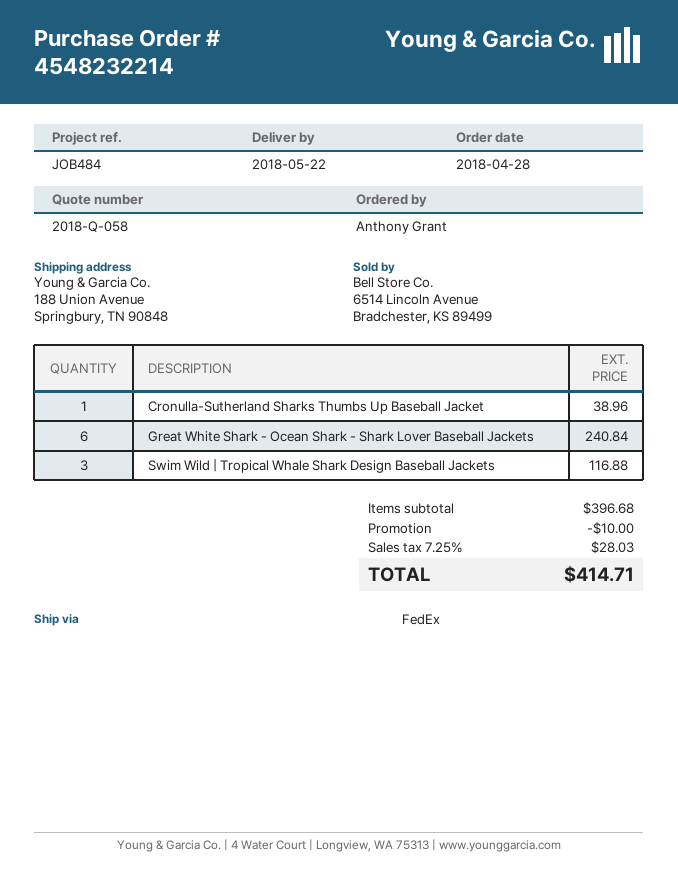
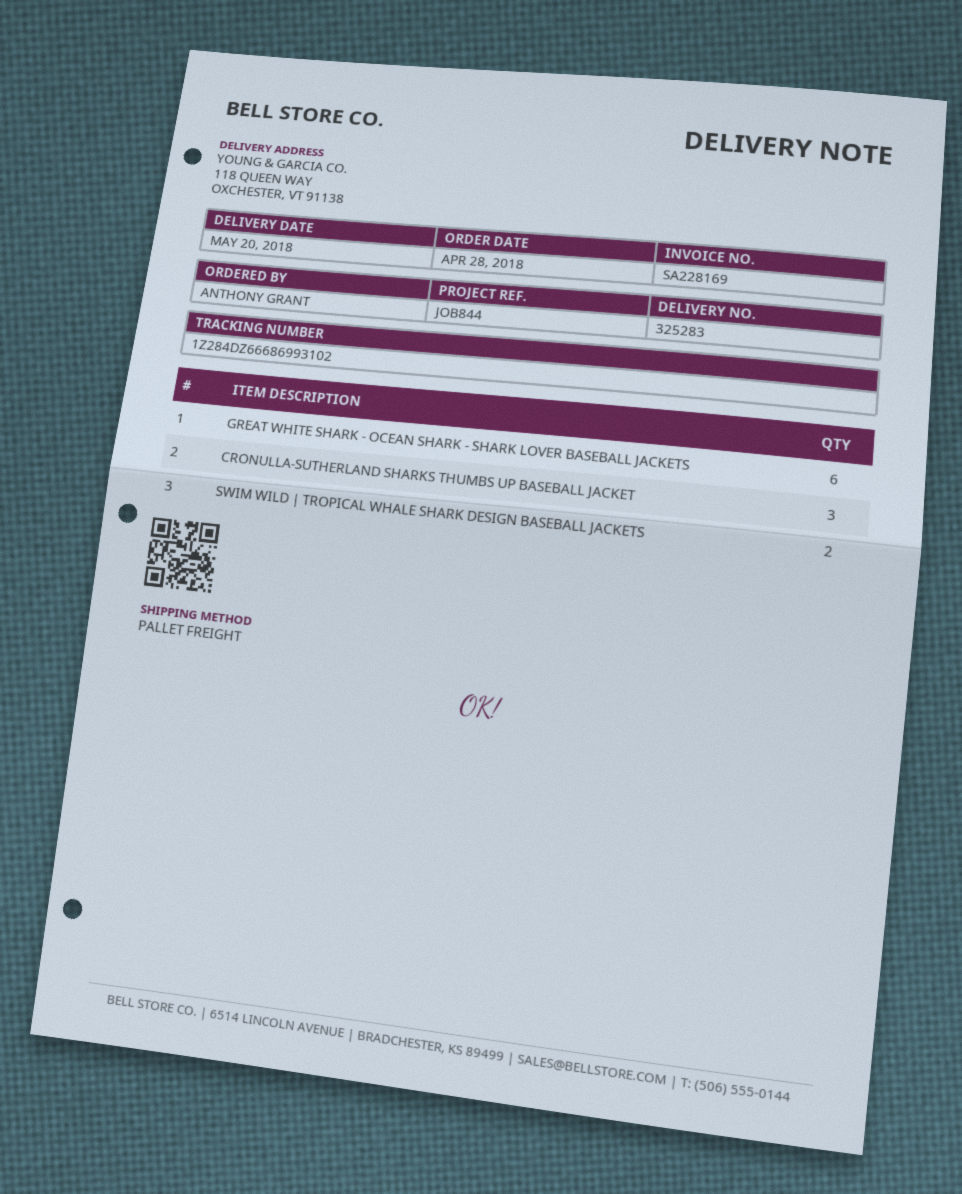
delivery date: 2018-05-22 -> 2018-05-20
reference: JOB484 -> JOB844
shipping method: FedEx -> pallet freight
ship to: 188 Union Avenue, Springbury, TN 90848 -> 118 QUEEN WAY, OXCHESTER, VT 91138
Cronulla-Sutherland Sharks Thumbs Up Baseball Jacket: 1 -> 3
Swim Wild | Tropical Whale Shark Design Baseball Jackets: 3 -> 2

